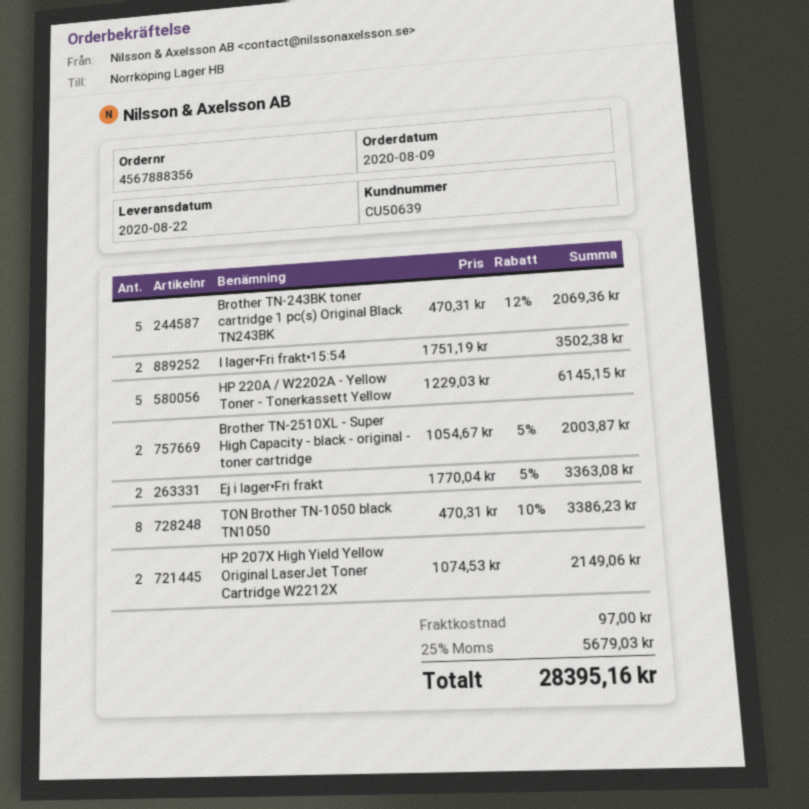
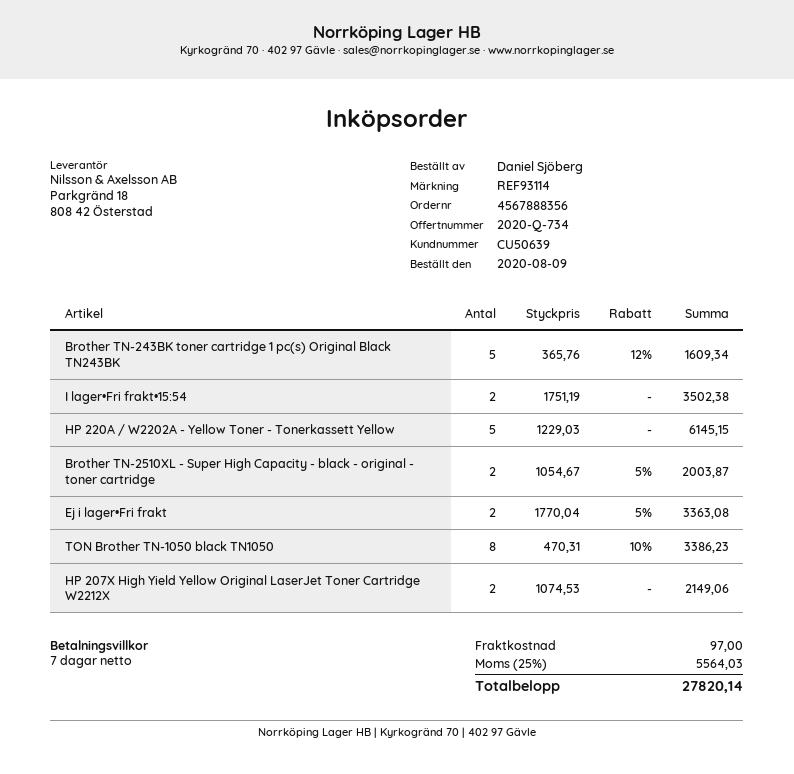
Brother TN-243BK toner cartridge 1 pc(s) Original Black TN243BK: 5 x 470.31 - 12% = 2069.36 -> 5 x 365.76 - 12% = 1609.34
tax: 25% = 5679.03 -> 25% = 5564.03
total: 28395.16 -> 27820.14

